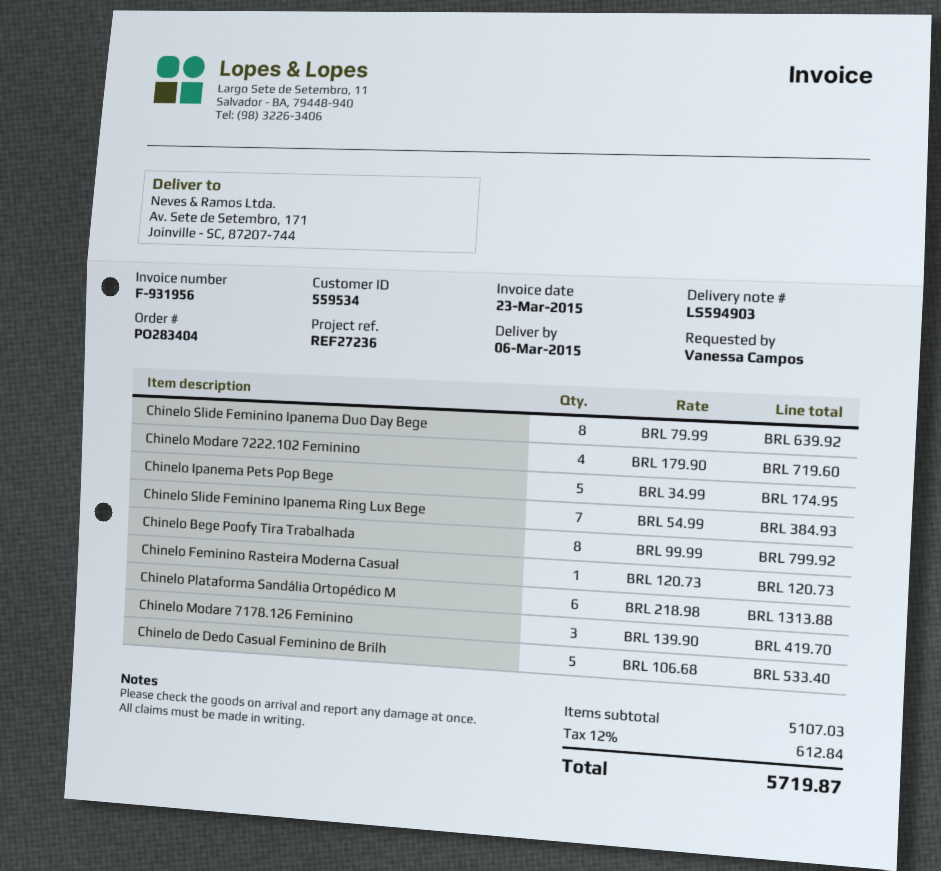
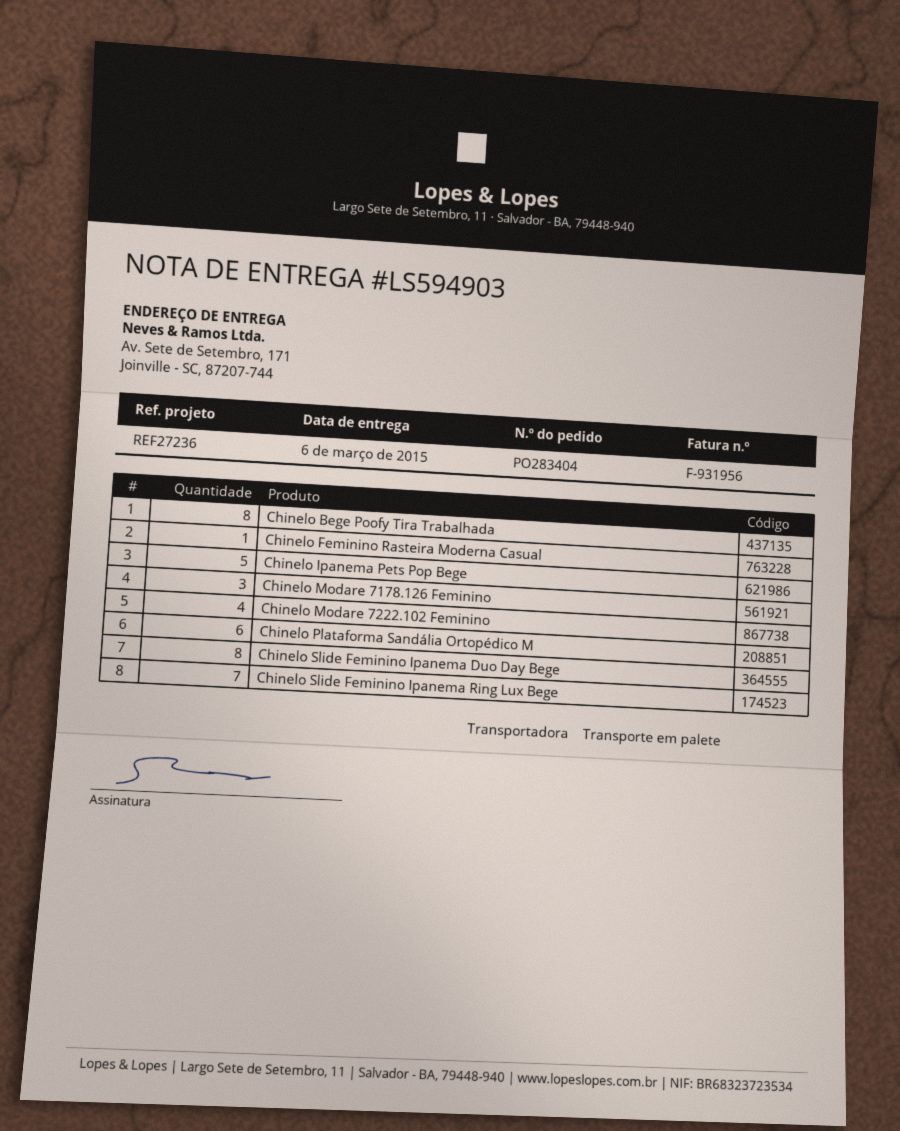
Chinelo de Dedo Casual Feminino de Brilh: 5 -> none

